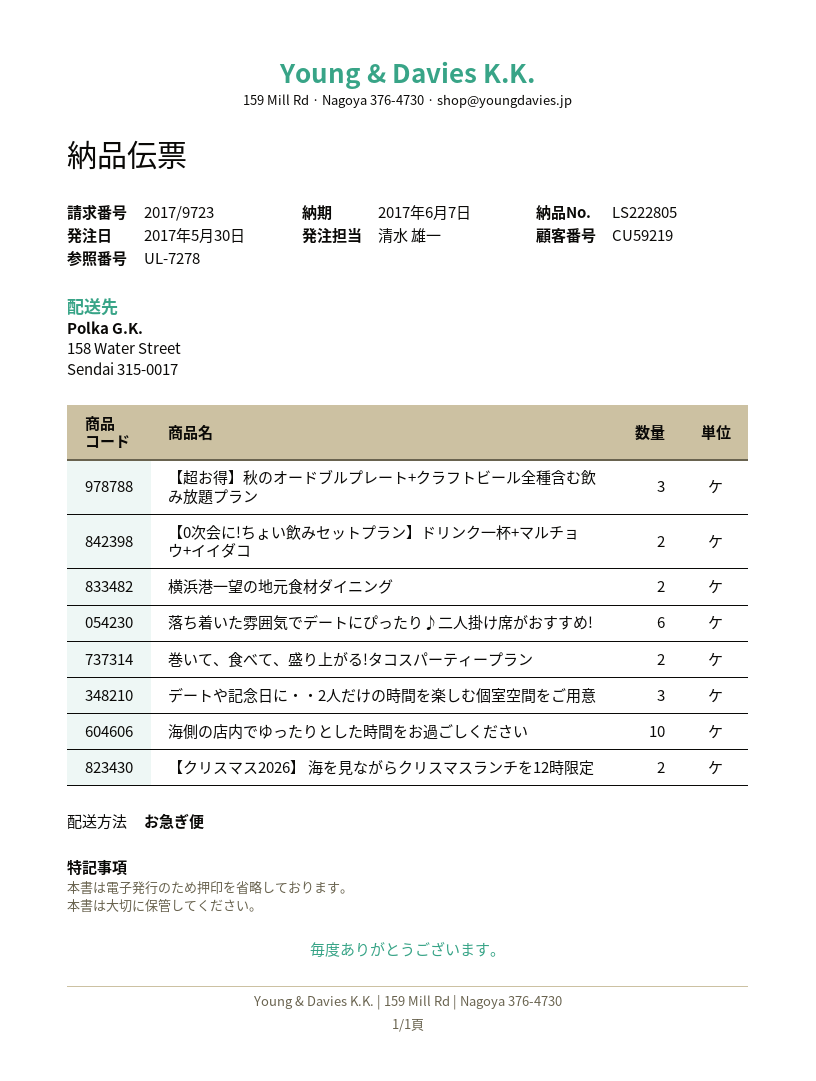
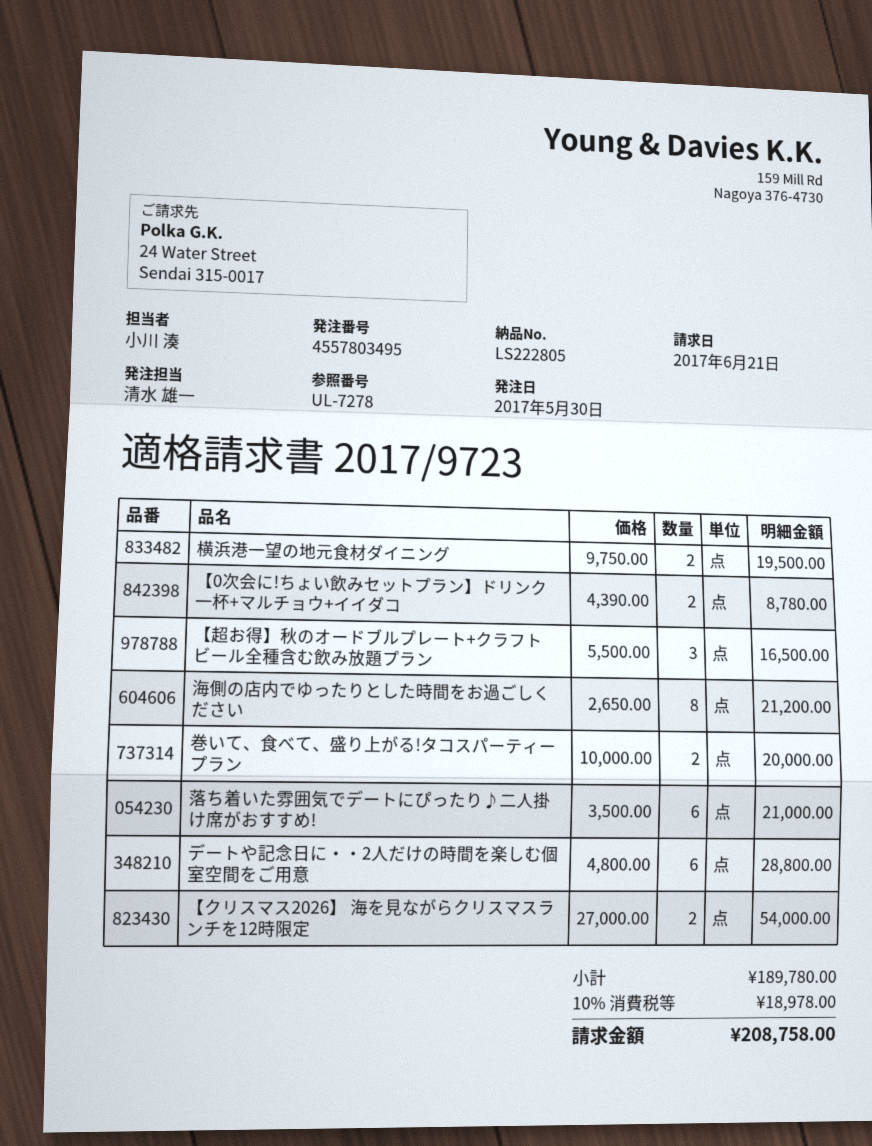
デートや記念日に・・2人だけの時間を楽しむ個室空間をご用意: 3 -> 6
海側の店内でゆったりとした時間をお過ごしください: 10 -> 8

